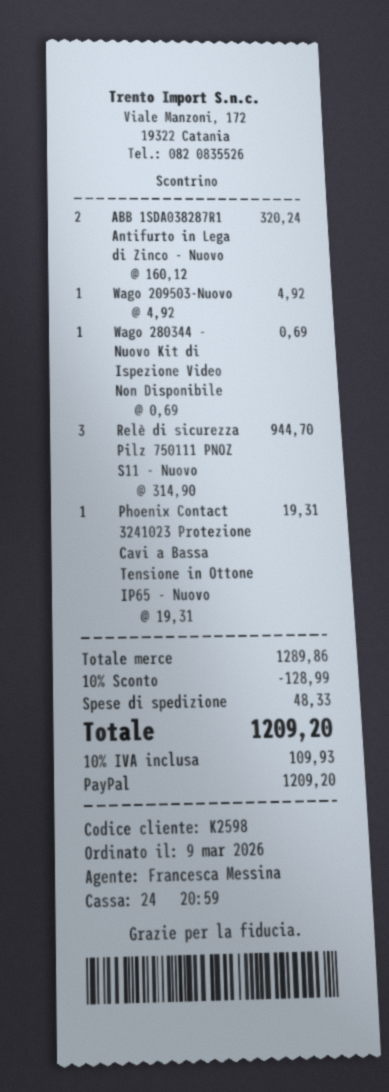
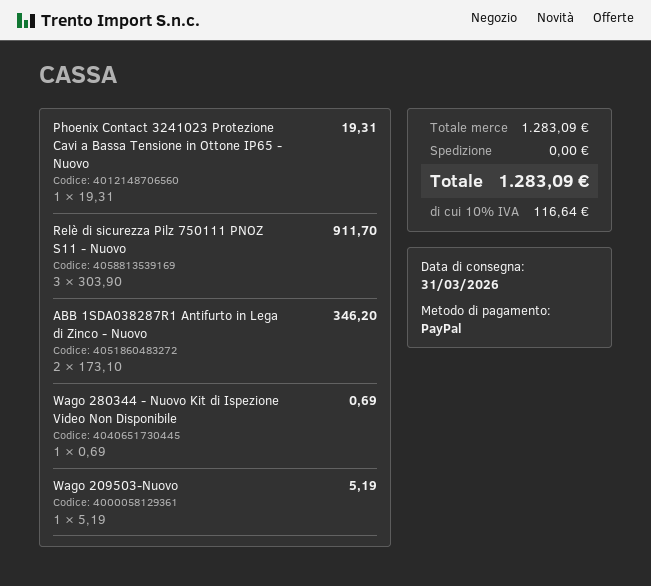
ABB 1SDA038287R1 Antifurto in Lega di Zinco - Nuovo: 2 x 160.12 = 320.24 -> 2 x 173.10 = 346.20
Wago 209503-Nuovo: 1 x 4.92 = 4.92 -> 1 x 5.19 = 5.19
Relè di sicurezza Pilz 750111 PNOZ S11 - Nuovo: 3 x 314.90 = 944.70 -> 3 x 303.90 = 911.70
subtotal: 1289.86 -> 1283.09
discount: 10% = 128.99 -> none
shipping: 48.33 -> 0.00
tax: 10% = 109.93 -> 10% = 116.64
total: 1209.20 -> 1283.09

